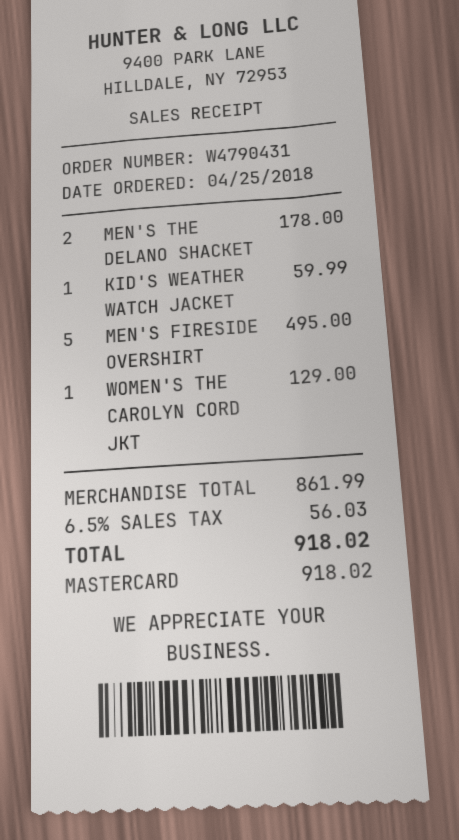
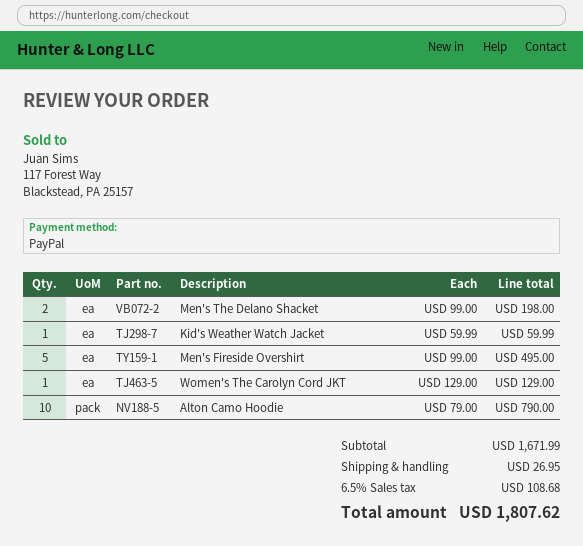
payment method: Mastercard -> PayPal
MEN'S THE DELANO SHACKET: 2 for 178.00 -> 2 for 198.00
Alton Camo Hoodie: none -> 10 for 790.00
subtotal: 861.99 -> 1671.99
shipping: none -> 26.95
tax: 6.5% = 56.03 -> 6.5% = 108.68
total: 918.02 -> 1807.62

